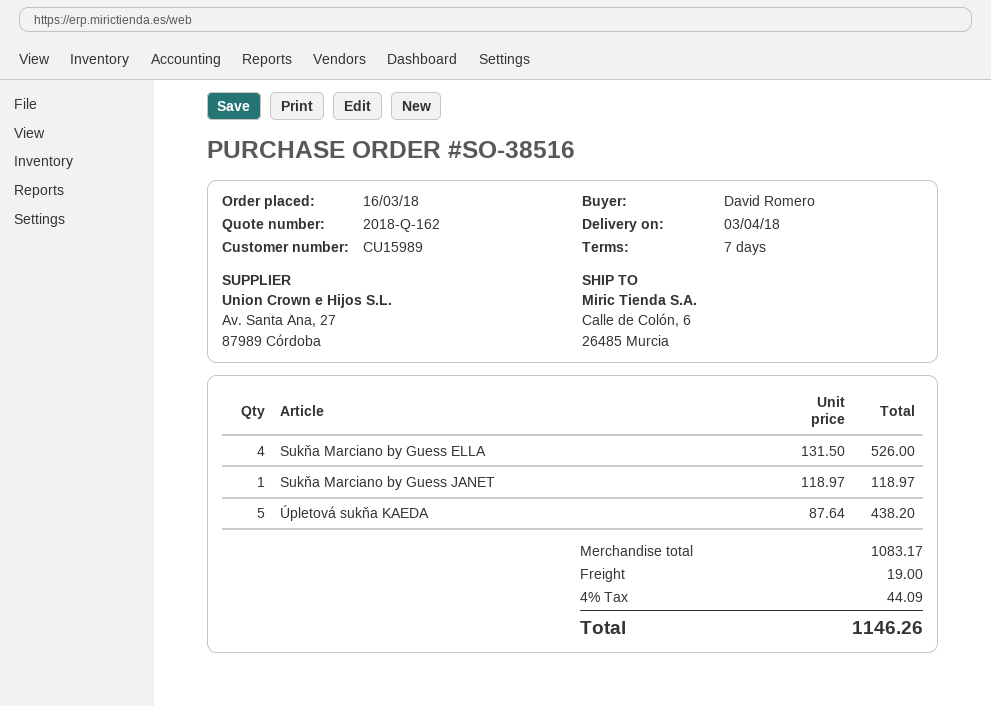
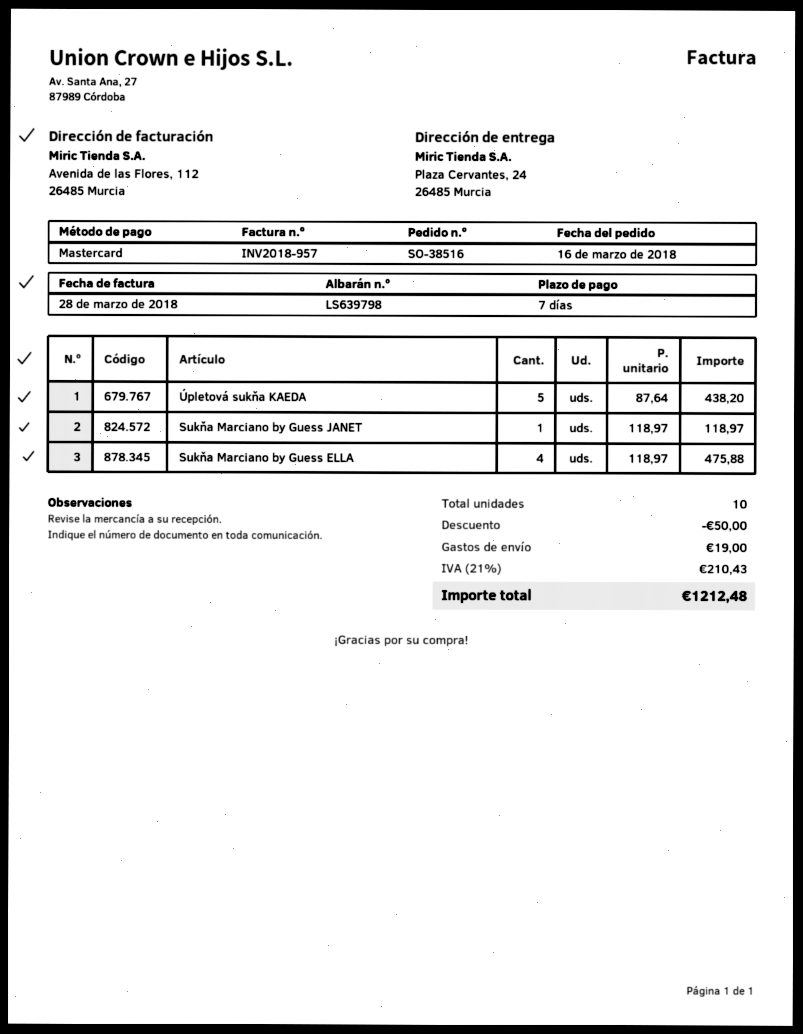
ship to: Calle de Colón, 6, 26485 Murcia -> Plaza Cervantes, 24, 26485 Murcia
Sukňa Marciano by Guess ELLA: 4 x 131.50 = 526.00 -> 4 x 118.97 = 475.88
discount: none -> 50.00
tax: 4% = 44.09 -> 21% = 210.43
total: 1146.26 -> 1212.48

